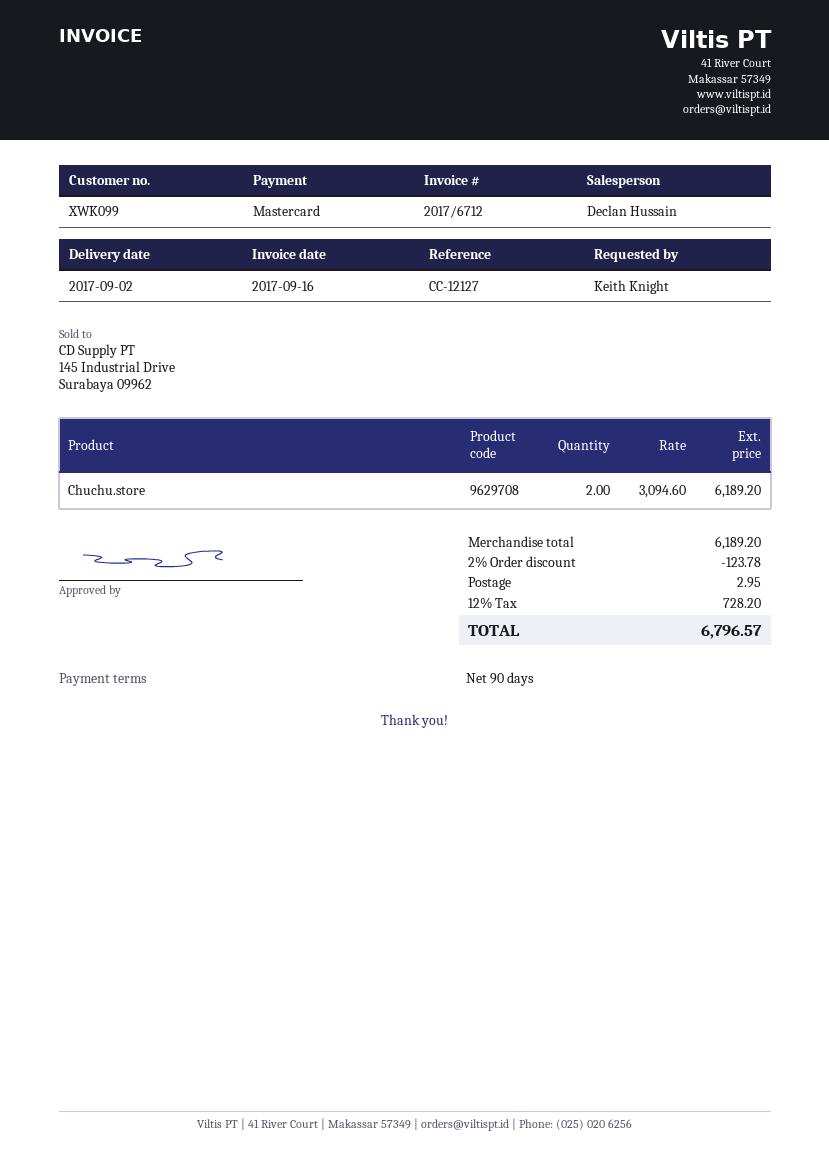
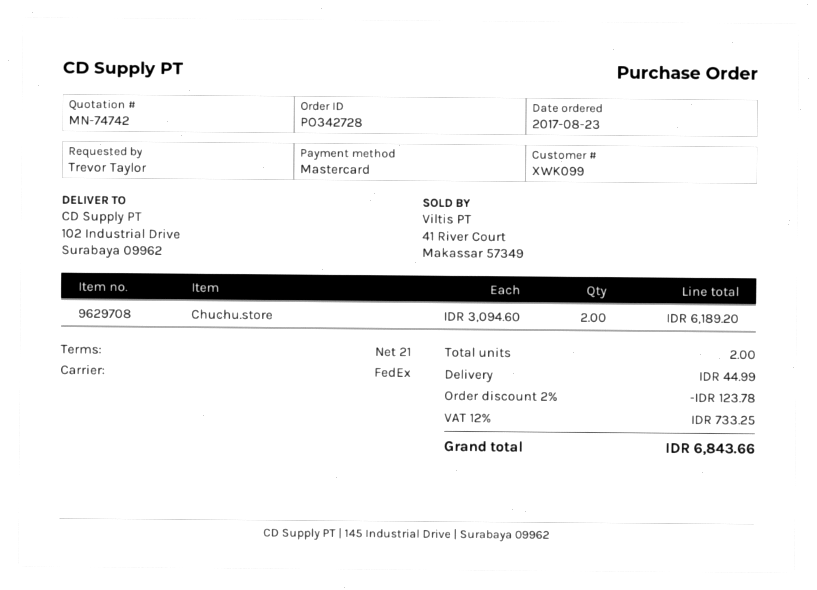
payment terms: 90 days -> 21 days
ordered by: Keith Knight -> Trevor Taylor
shipping: 2.95 -> 44.99
tax: 12% = 728.20 -> 12% = 733.25
total: 6796.57 -> 6843.66

